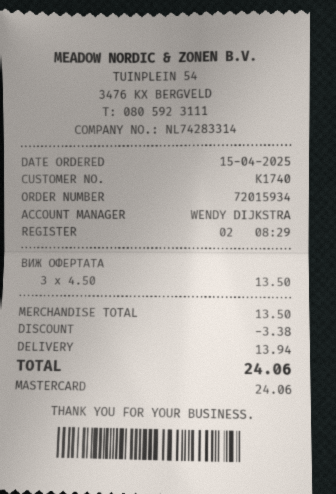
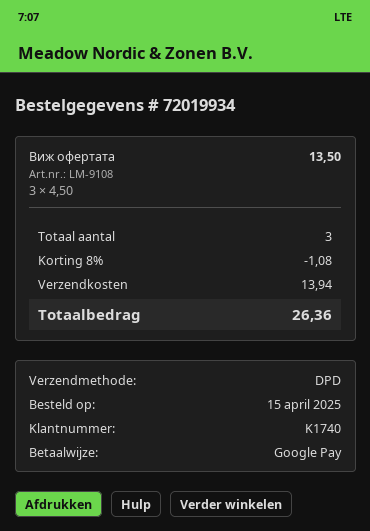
order number: 72015934 -> 72019934
payment method: Mastercard -> Google Pay
discount: 3.38 -> 1.08
total: 24.06 -> 26.36

